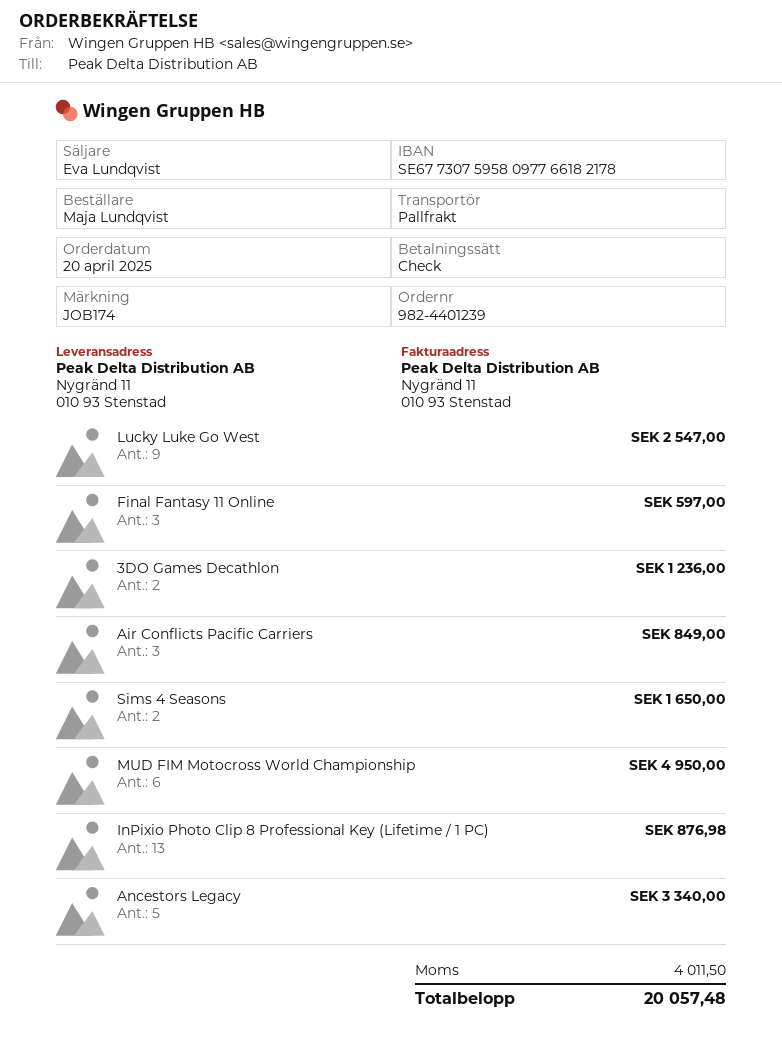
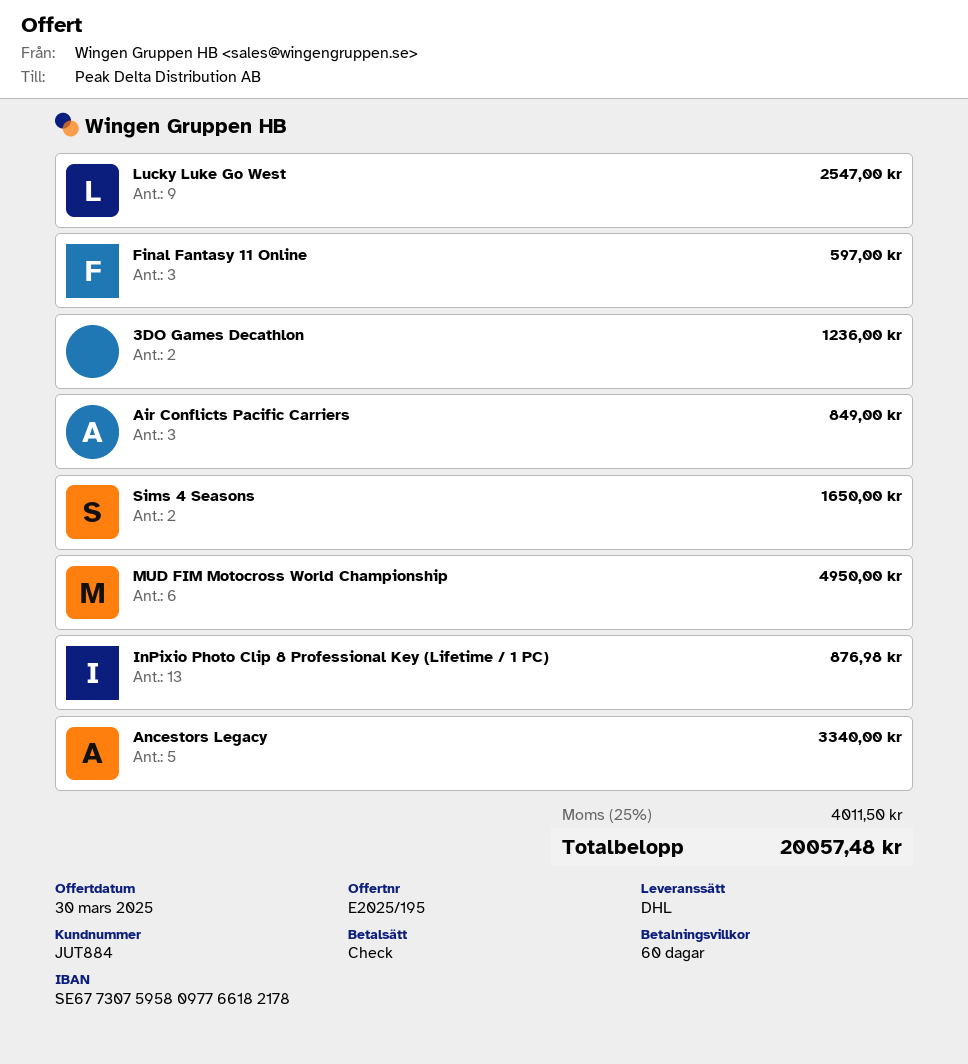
shipping method: pallet freight -> DHL

